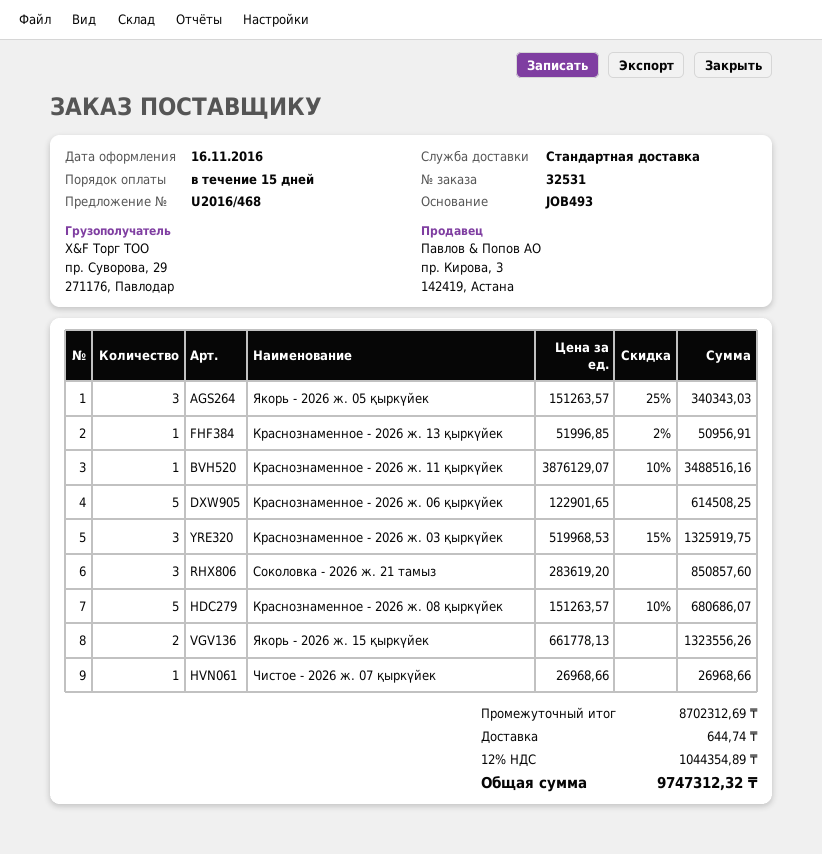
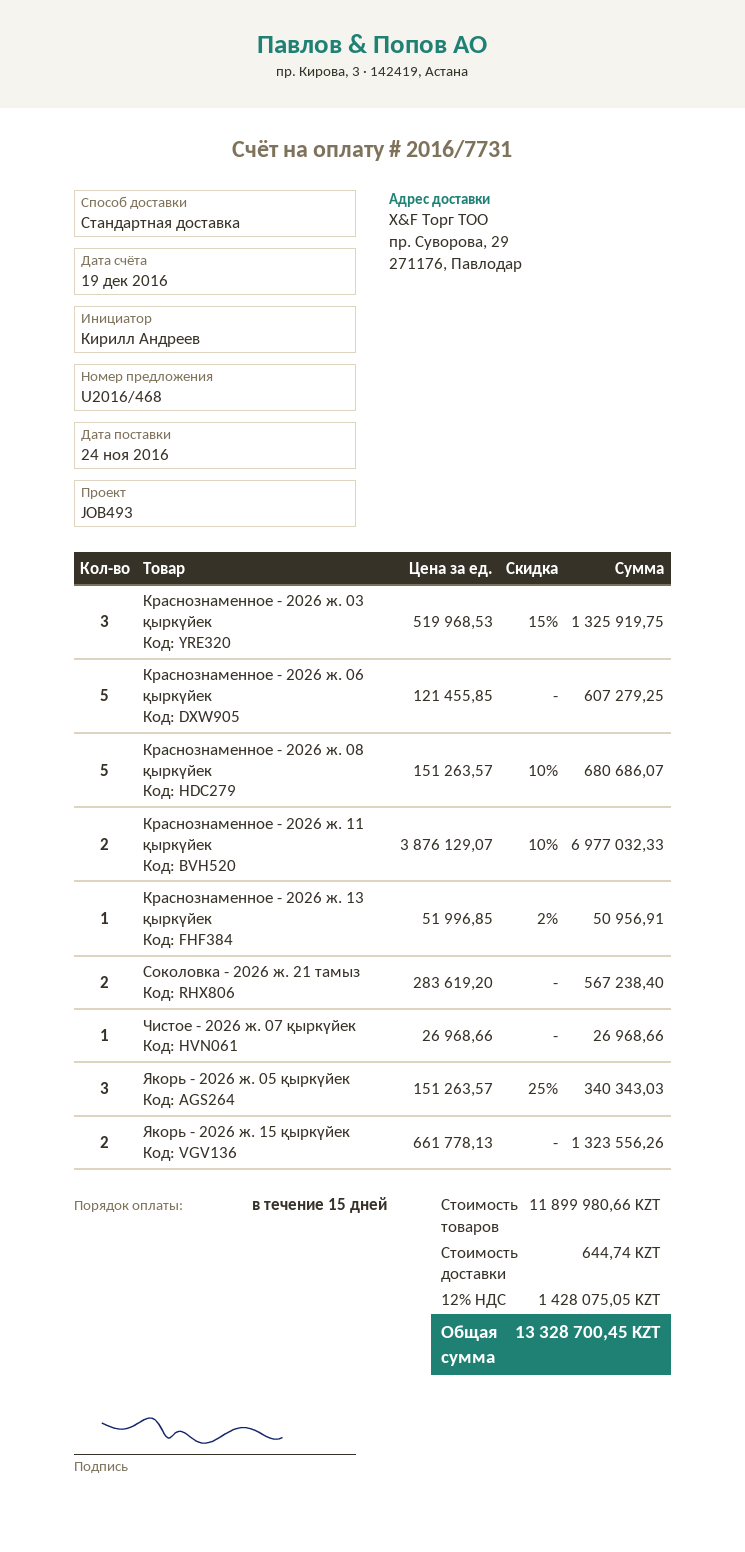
Краснознаменное - 2026 ж. 11 қыркүйек: 1 x 3876129.07 - 10% = 3488516.16 -> 2 x 3876129.07 - 10% = 6977032.33
Краснознаменное - 2026 ж. 06 қыркүйек: 5 x 122901.65 = 614508.25 -> 5 x 121455.85 = 607279.25
Соколовка - 2026 ж. 21 тамыз: 3 x 283619.20 = 850857.60 -> 2 x 283619.20 = 567238.40
subtotal: 8702312.69 -> 11899980.66
tax: 12% = 1044354.89 -> 12% = 1428075.05
total: 9747312.32 -> 13328700.45

